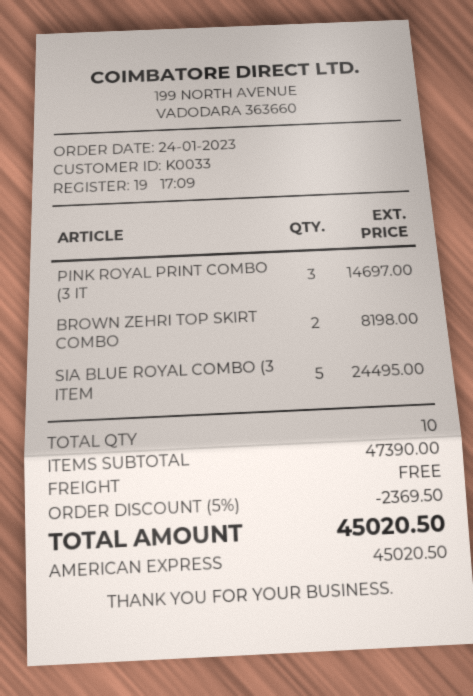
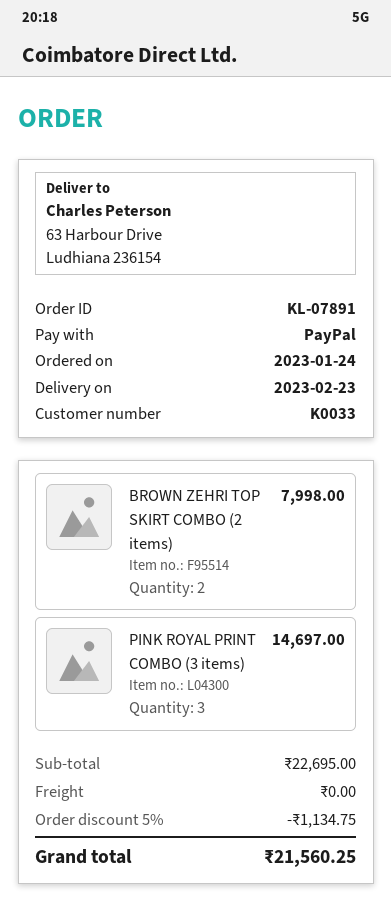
payment method: American Express -> PayPal
BROWN ZEHRI TOP SKIRT COMBO: 2 for 8198.00 -> 2 for 7998.00
SIA BLUE ROYAL COMBO (3 ITEM: 5 for 24495.00 -> none
subtotal: 47390.00 -> 22695.00
discount: 5% = 2369.50 -> 5% = 1134.75
total: 45020.50 -> 21560.25

